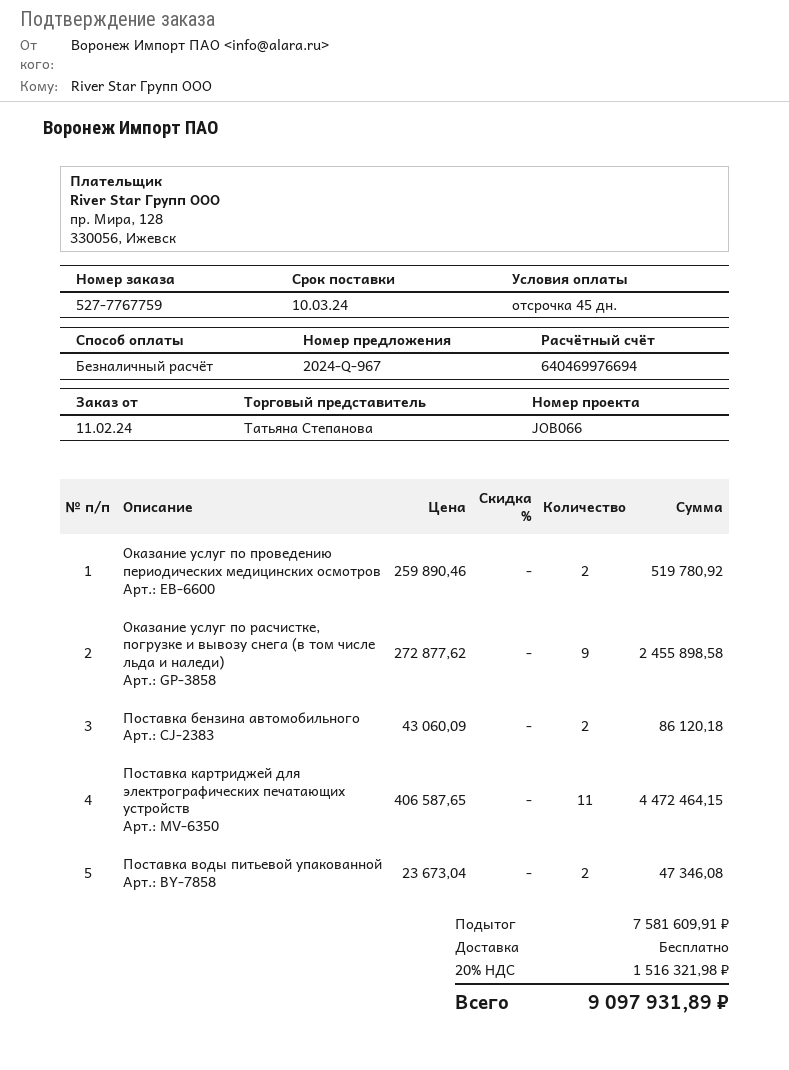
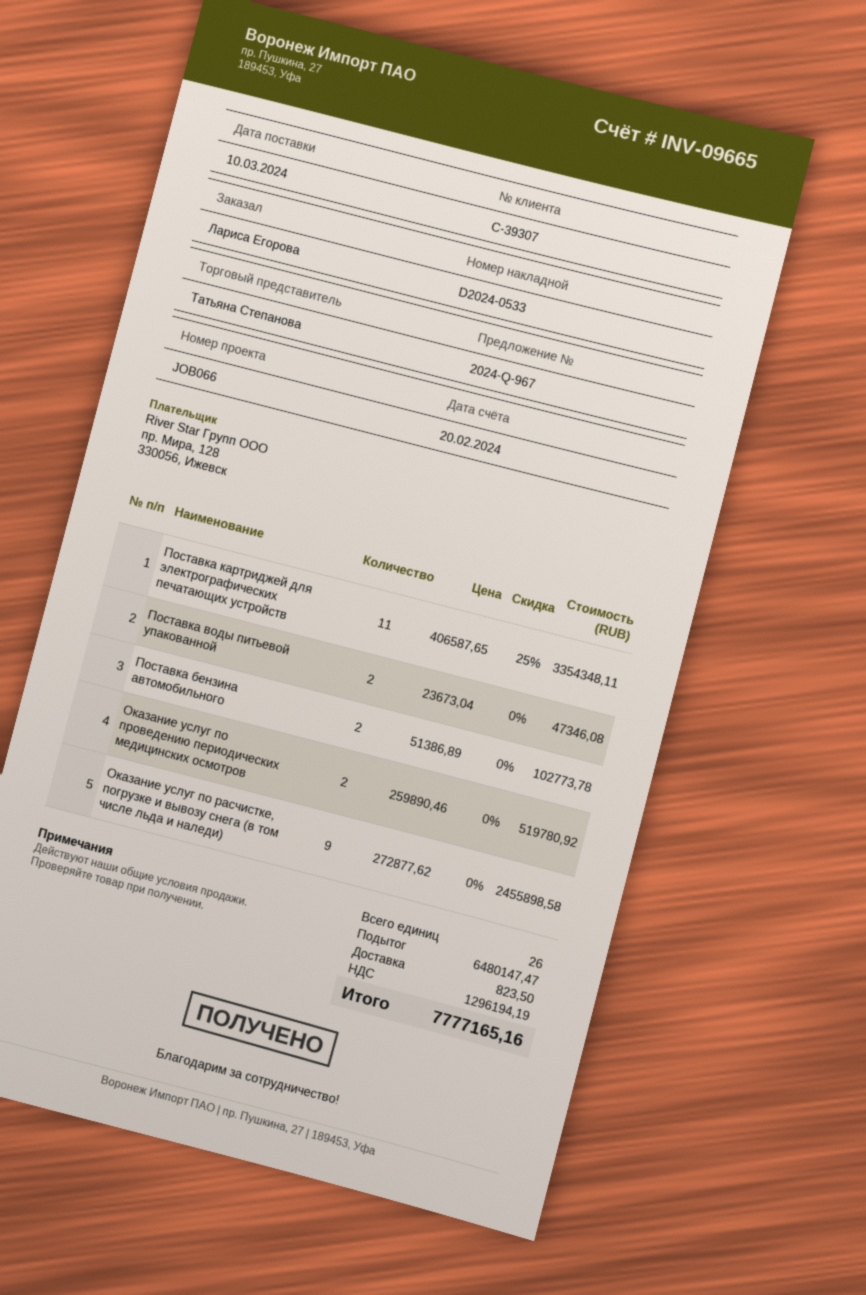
Поставка бензина автомобильного: 2 x 43060.09 = 86120.18 -> 2 x 51386.89 = 102773.78
Поставка картриджей для электрографических печатающих устройств: 11 x 406587.65 = 4472464.15 -> 11 x 406587.65 - 25% = 3354348.11
subtotal: 7581609.91 -> 6480147.47
shipping: 0.00 -> 823.50
tax: 1516321.98 -> 1296194.19
total: 9097931.89 -> 7777165.16

